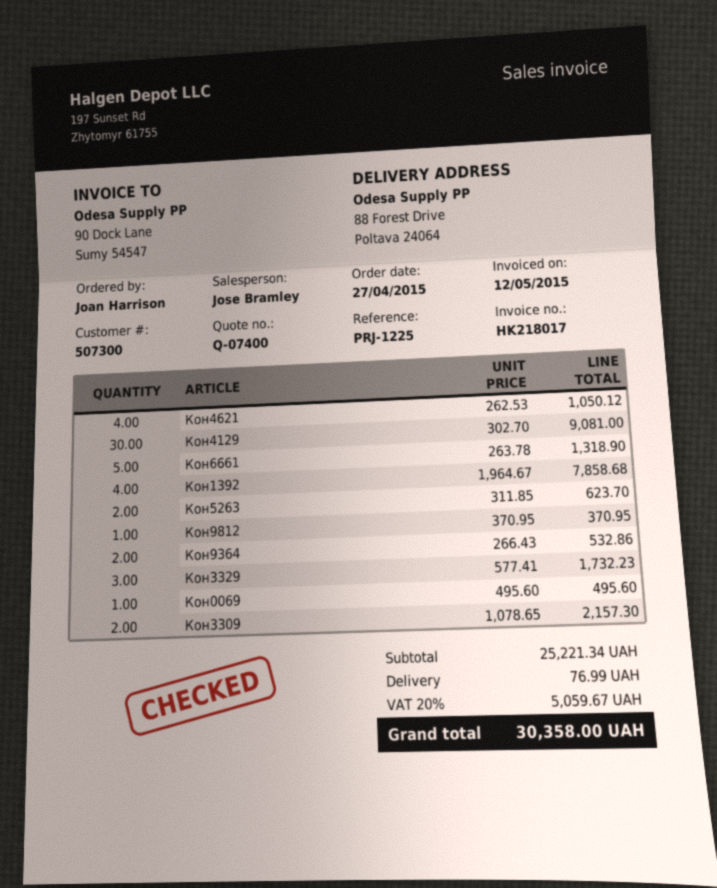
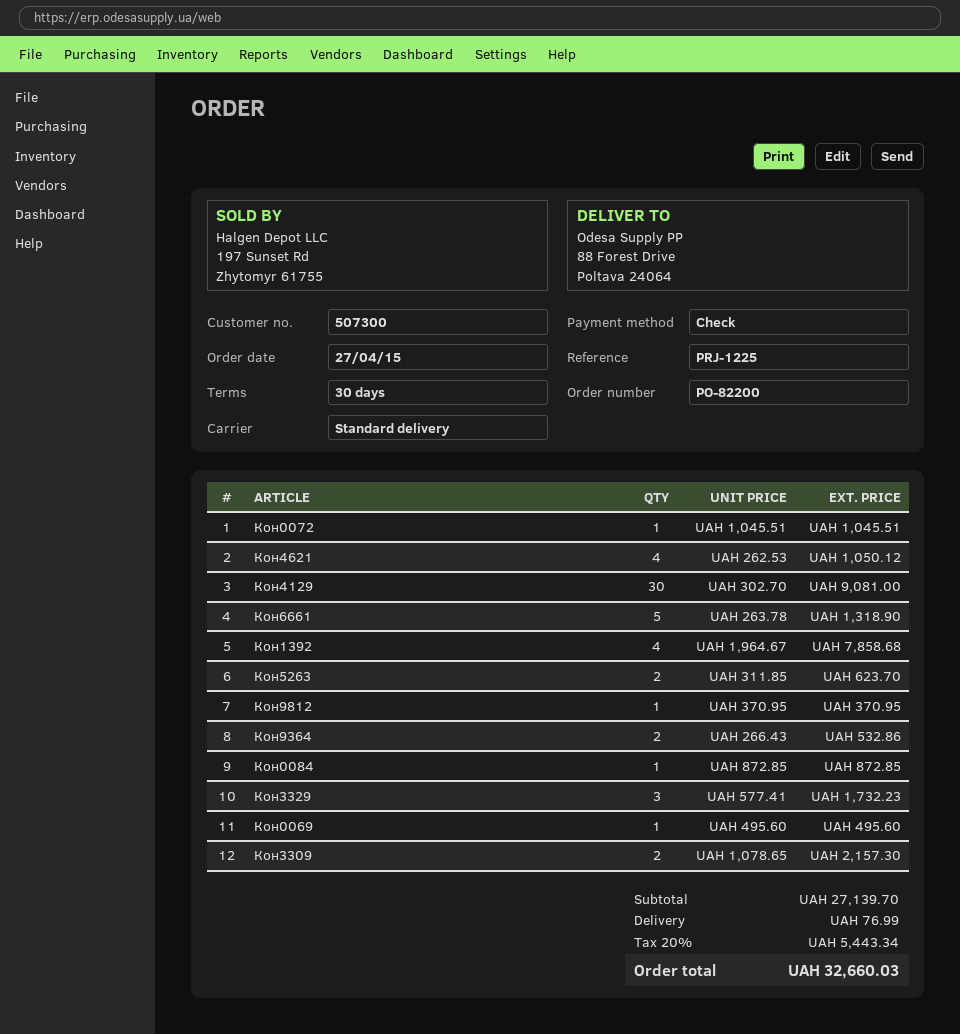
Кон0072: none -> 1 x 1045.51 = 1045.51
Кон0084: none -> 1 x 872.85 = 872.85
subtotal: 25221.34 -> 27139.70
tax: 20% = 5059.67 -> 20% = 5443.34
total: 30358.00 -> 32660.03

